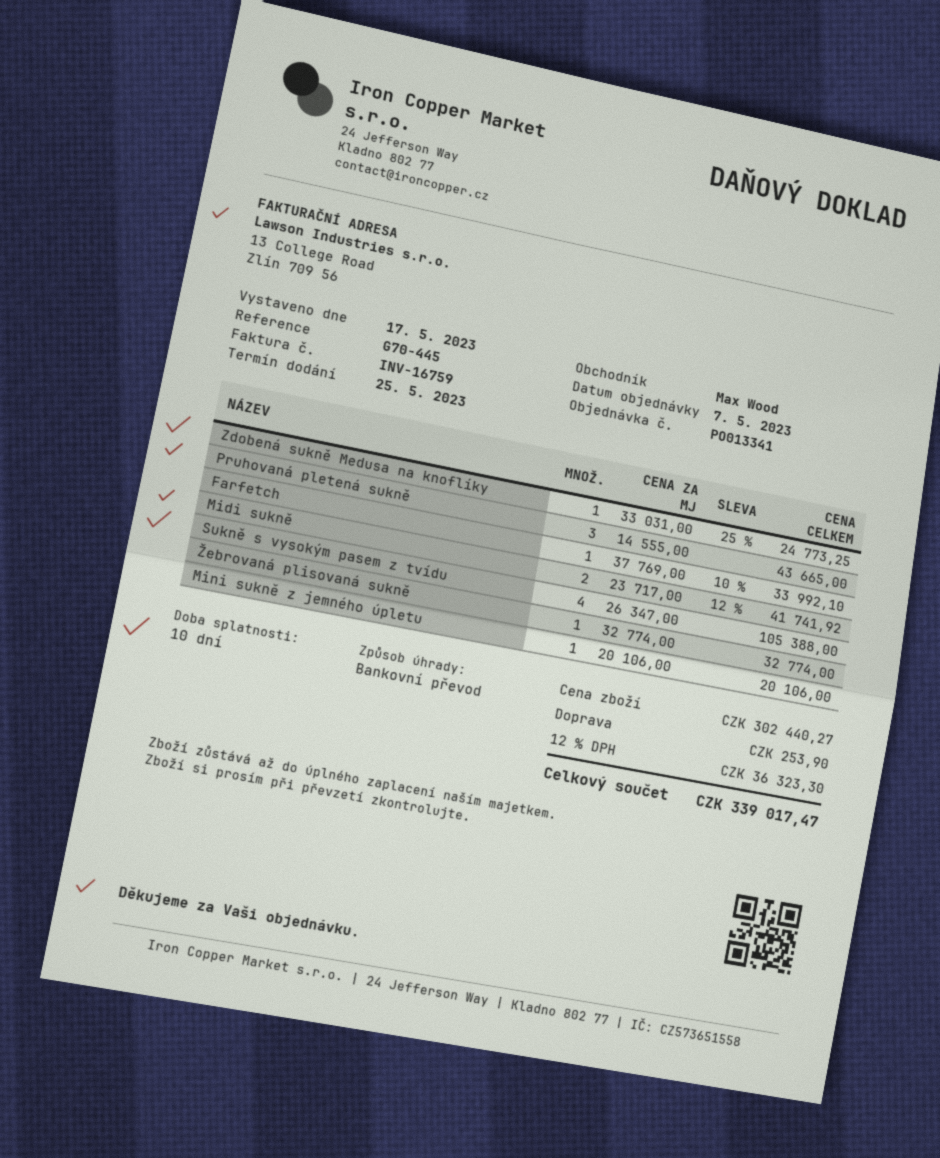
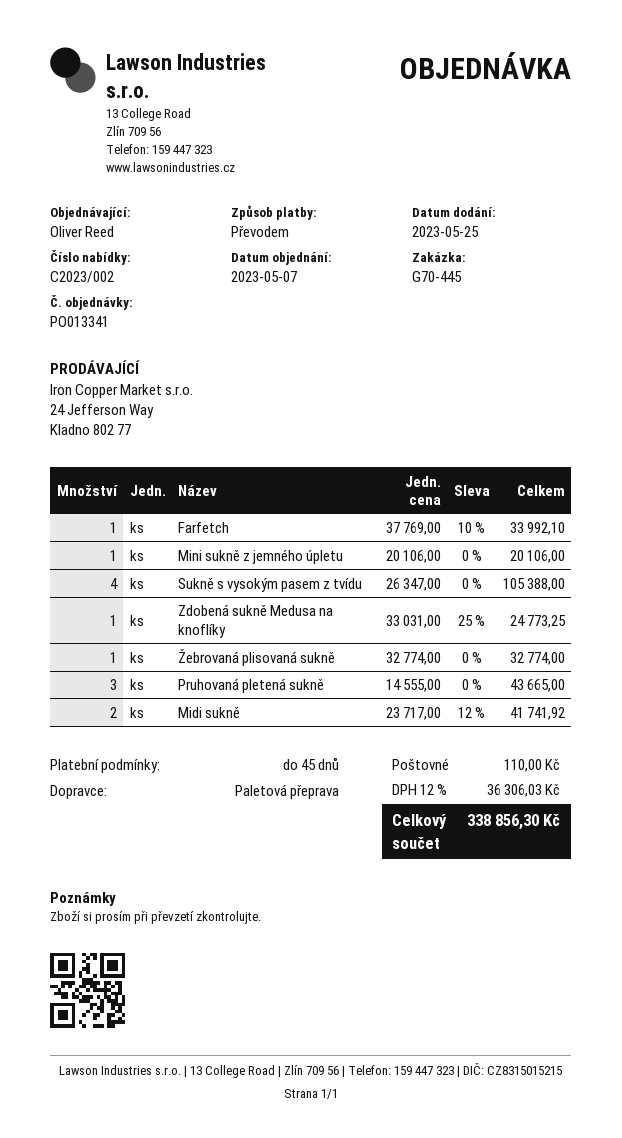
payment terms: 10 days -> 45 days
shipping: 253.90 -> 110.00
tax: 12% = 36323.30 -> 12% = 36306.03
total: 339017.47 -> 338856.30

